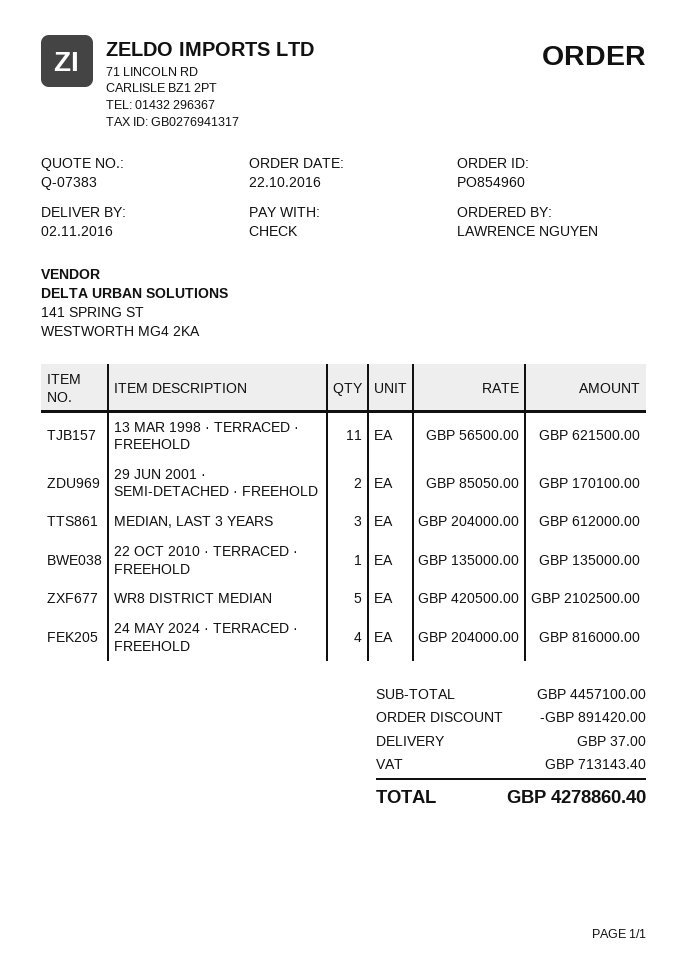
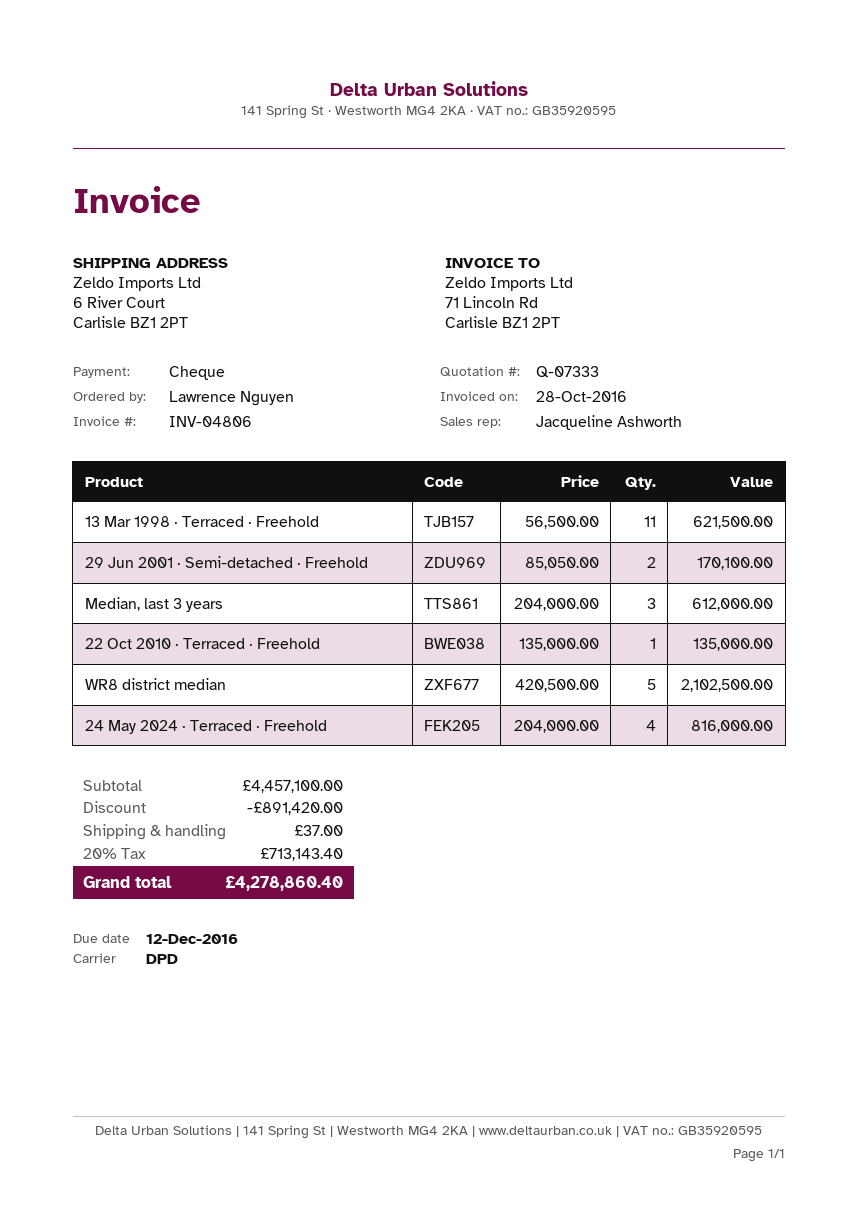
quote number: Q-07383 -> Q-07333

